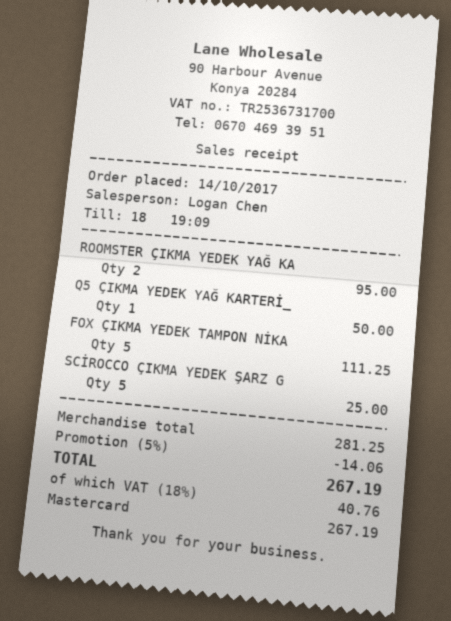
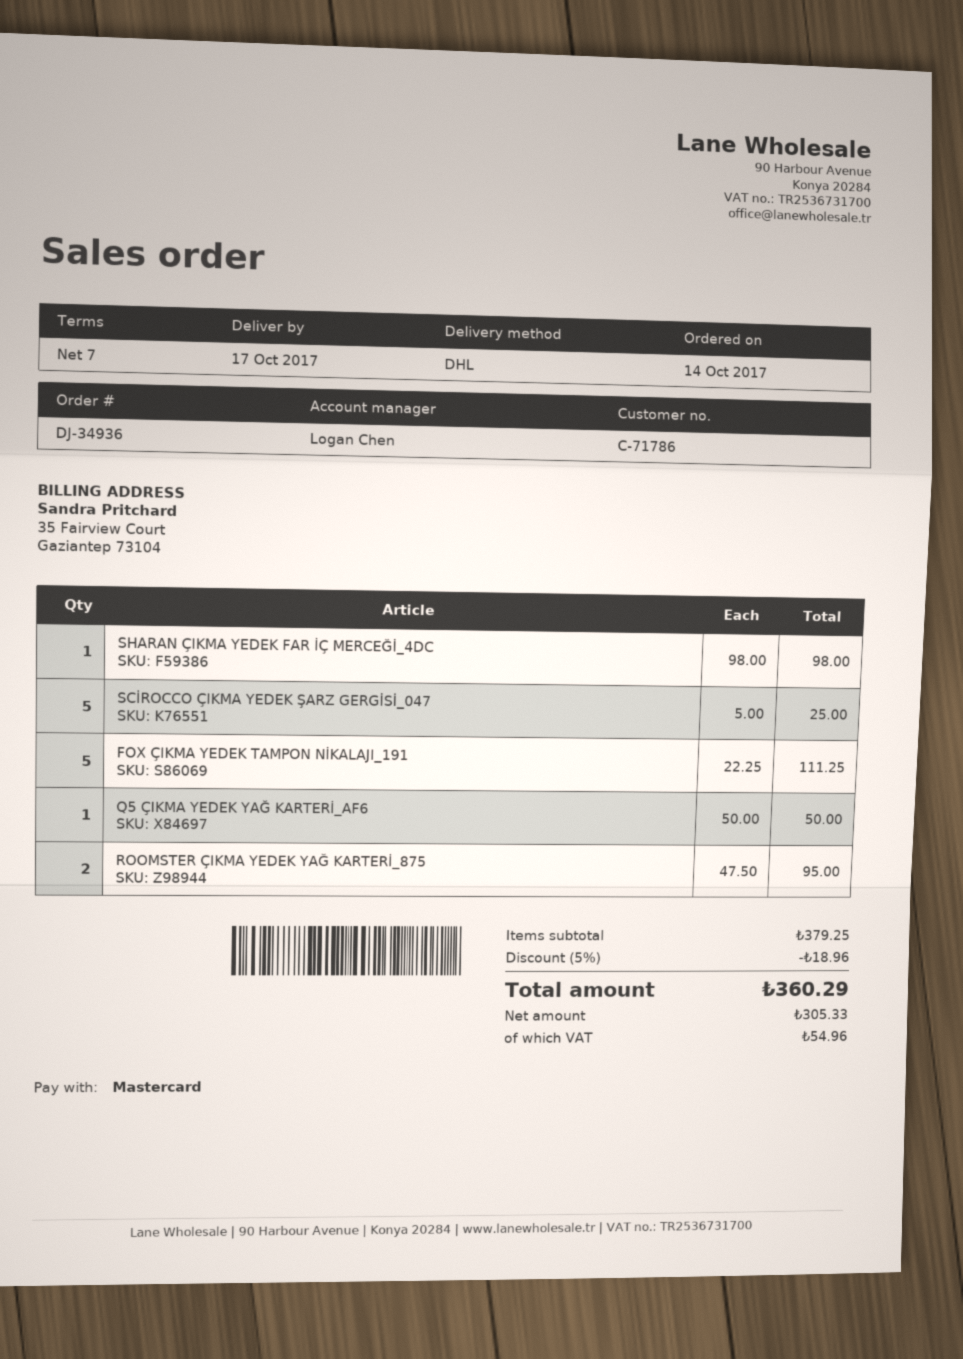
SHARAN ÇIKMA YEDEK FAR İÇ MERCEĞİ_4DC: none -> 1 for 98.00
subtotal: 281.25 -> 379.25
discount: 5% = 14.06 -> 5% = 18.96
tax: 40.76 -> 54.96
total: 267.19 -> 360.29

